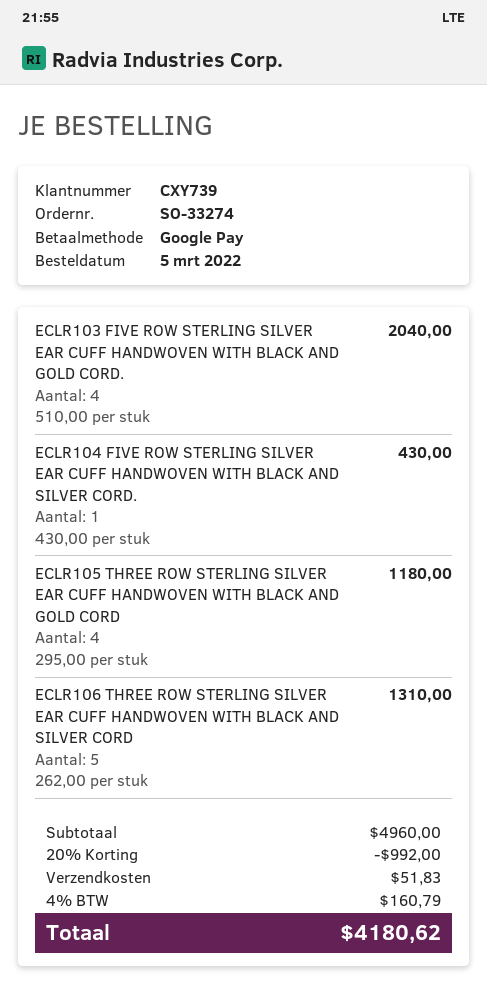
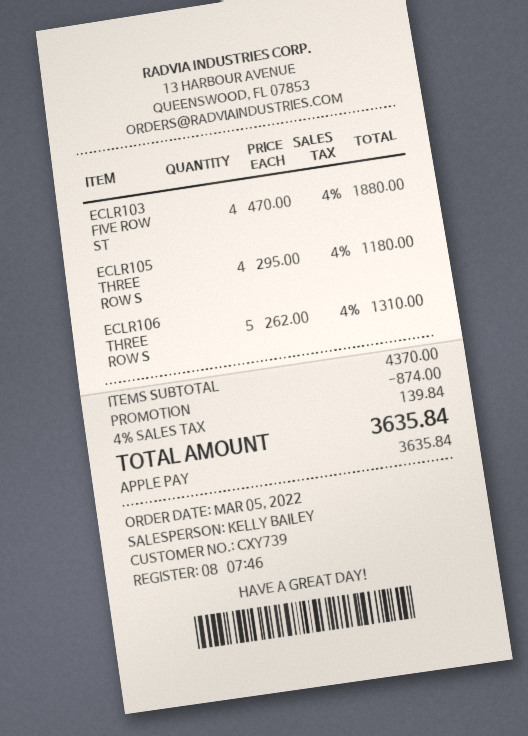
payment method: Google Pay -> Apple Pay
ECLR103 FIVE ROW STERLING SILVER EAR CUFF HANDWOVEN WITH BLACK AND GOLD CORD.: 4 x 510.00 = 2040.00 -> 4 x 470.00 = 1880.00
ECLR104 FIVE ROW STERLING SILVER EAR CUFF HANDWOVEN WITH BLACK AND SILVER CORD.: 1 x 430.00 = 430.00 -> none
subtotal: 4960.00 -> 4370.00
discount: 992.00 -> 874.00
shipping: 51.83 -> none
tax: 4% = 160.79 -> 4% = 139.84
total: 4180.62 -> 3635.84

